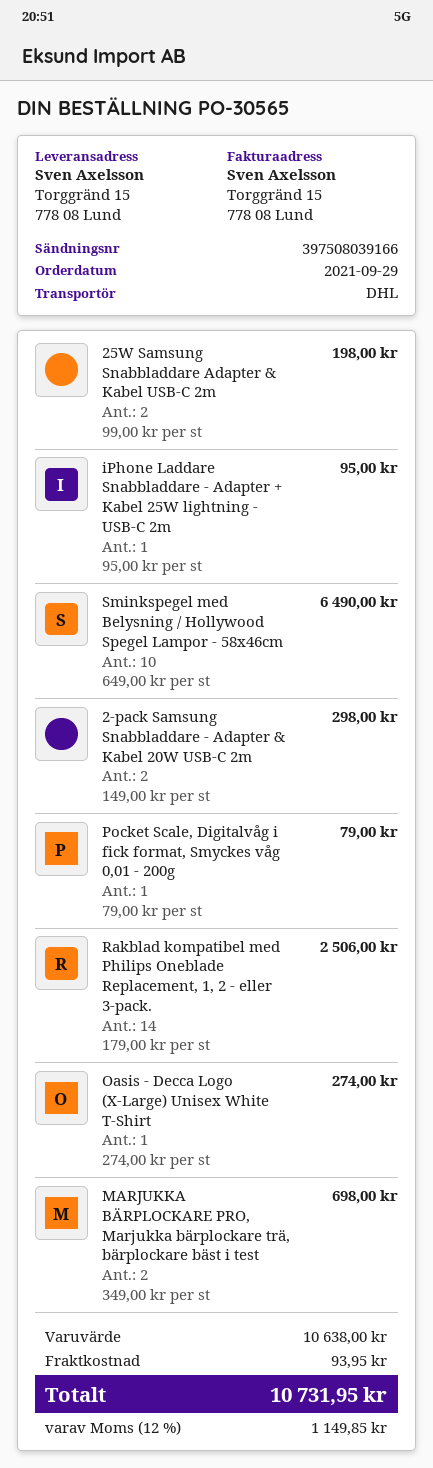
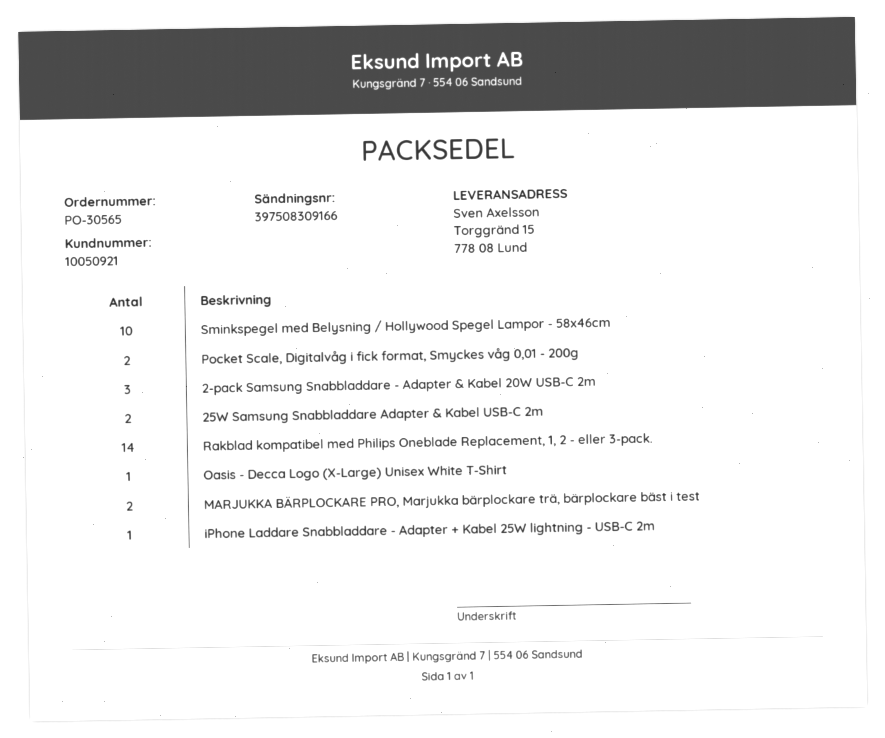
tracking number: 397508039166 -> 397508309166
2-pack Samsung Snabbladdare - Adapter & Kabel 20W USB-C 2m: 2 -> 3
Pocket Scale, Digitalvåg i fick format, Smyckes våg 0,01 - 200g: 1 -> 2

